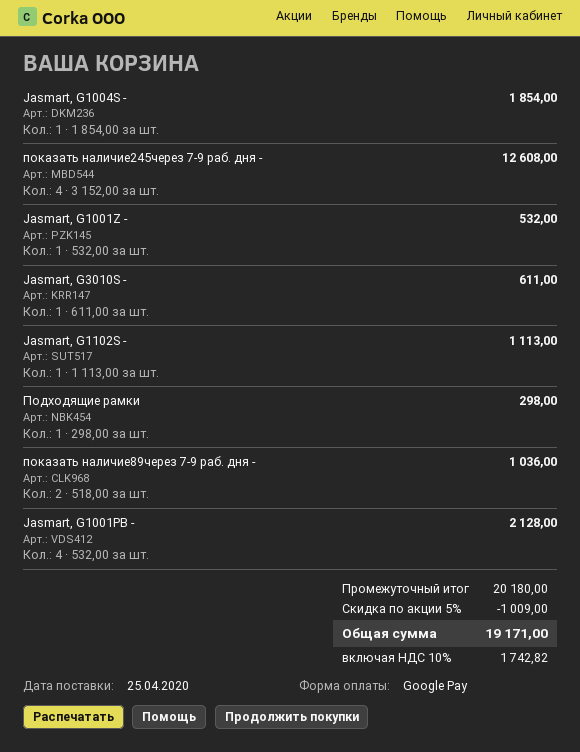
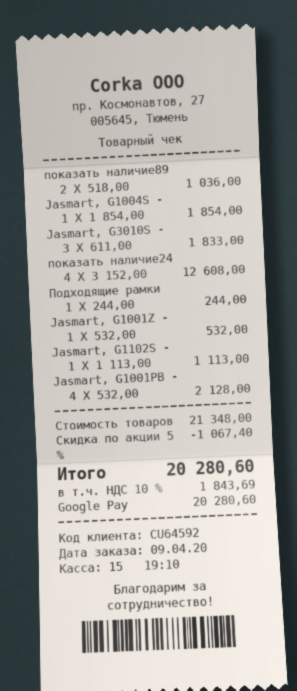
Jasmart, G3010S -: 1 x 611.00 = 611.00 -> 3 x 611.00 = 1833.00
Подходящие рамки: 1 x 298.00 = 298.00 -> 1 x 244.00 = 244.00
subtotal: 20180.00 -> 21348.00
discount: 5% = 1009.00 -> 5% = 1067.40
tax: 10% = 1742.82 -> 10% = 1843.69
total: 19171.00 -> 20280.60

